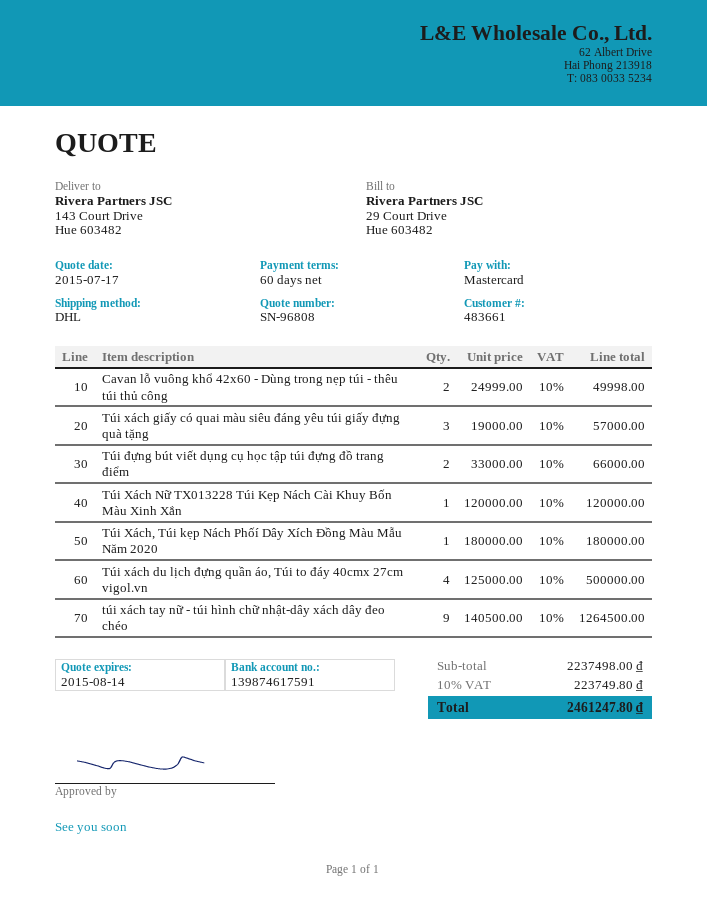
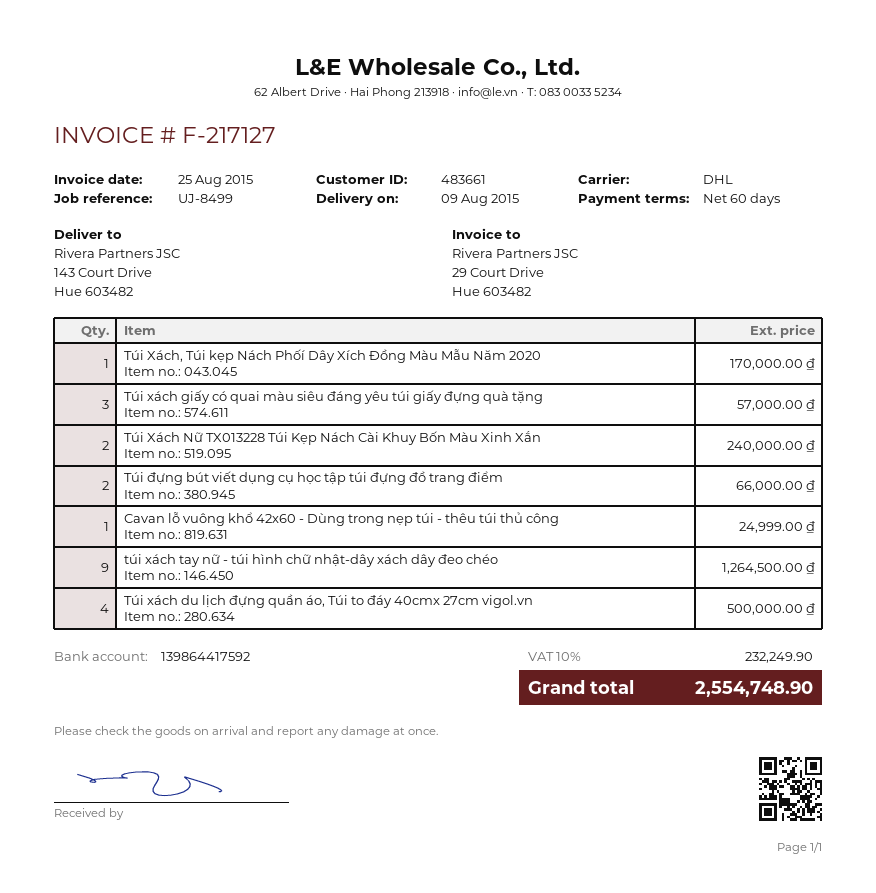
bank account: 139874617591 -> 139864417592
Cavan lỗ vuông khổ 42x60 - Dùng trong nẹp túi - thêu túi thủ công: 2 for 49998.00 -> 1 for 24999.00
Túi Xách Nữ TX013228 Túi Kẹp Nách Cài Khuy Bốn Màu Xinh Xắn: 1 for 120000.00 -> 2 for 240000.00
Túi Xách, Túi kẹp Nách Phốí Dây Xích Đồng Màu Mẫu Năm 2020: 1 for 180000.00 -> 1 for 170000.00
tax: 10% = 223749.80 -> 10% = 232249.90
total: 2461247.80 -> 2554748.90

